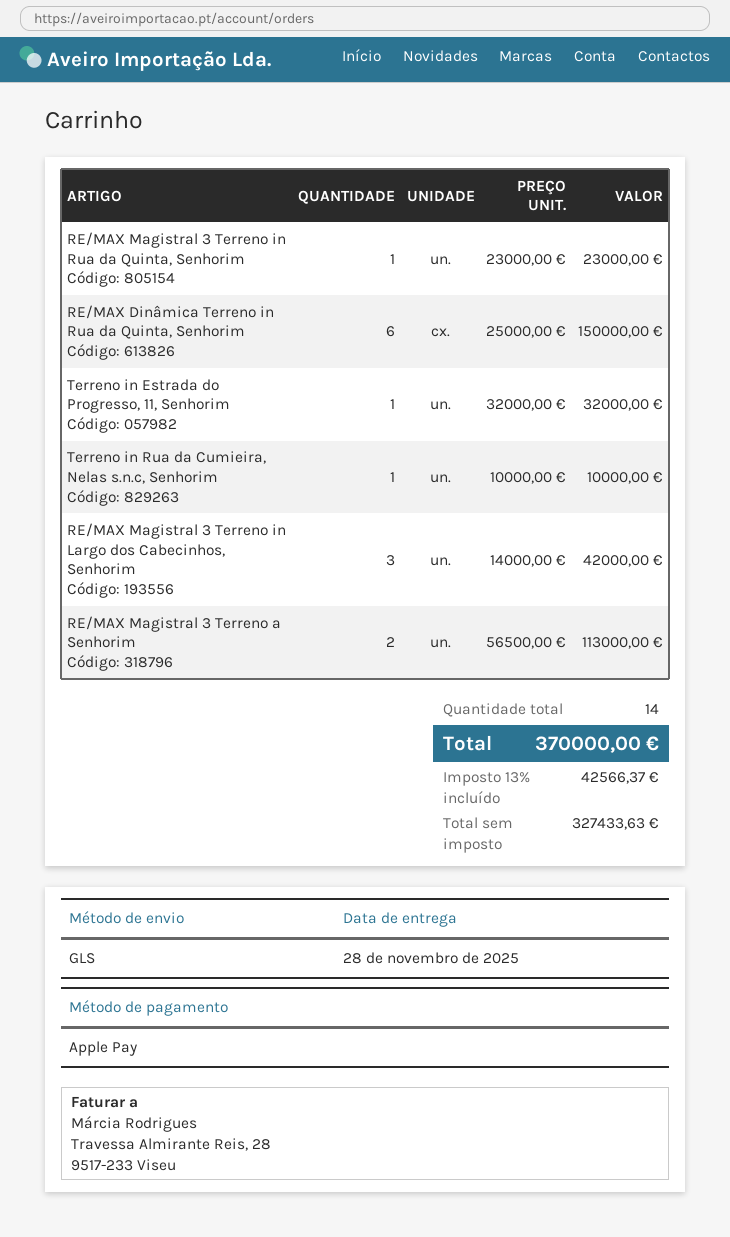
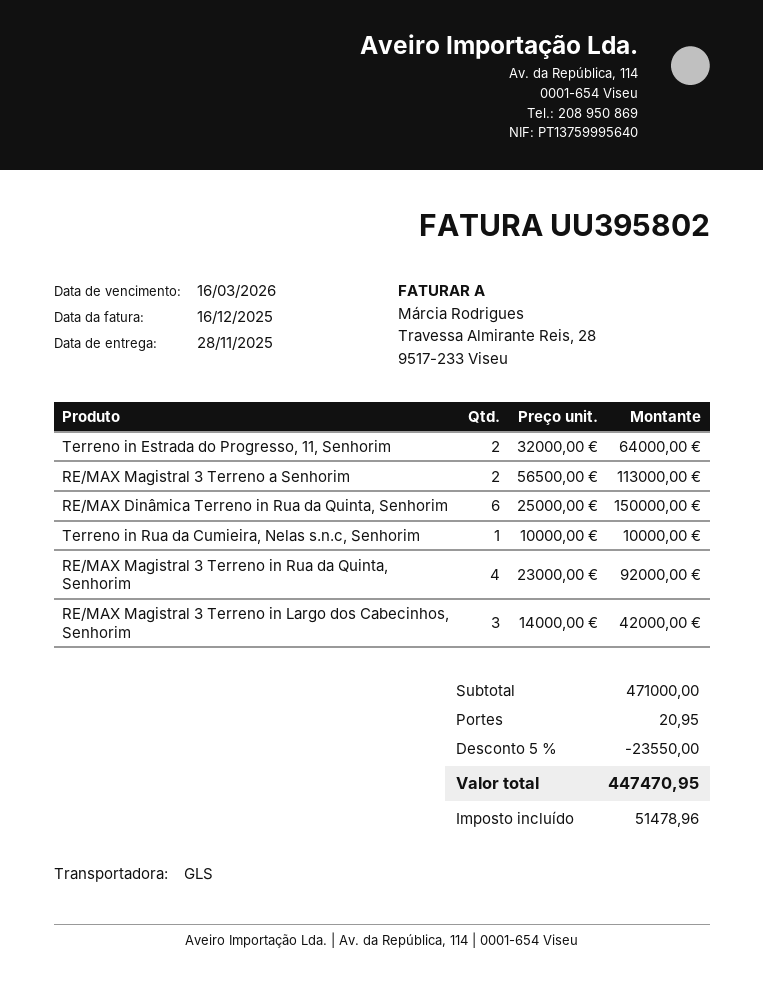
RE/MAX Magistral 3 Terreno in Rua da Quinta, Senhorim: 1 x 23000.00 = 23000.00 -> 4 x 23000.00 = 92000.00
Terreno in Estrada do Progresso, 11, Senhorim: 1 x 32000.00 = 32000.00 -> 2 x 32000.00 = 64000.00
discount: none -> 5% = 23550.00
shipping: none -> 20.95
tax: 42566.37 -> 51478.96
total: 370000.00 -> 447470.95

